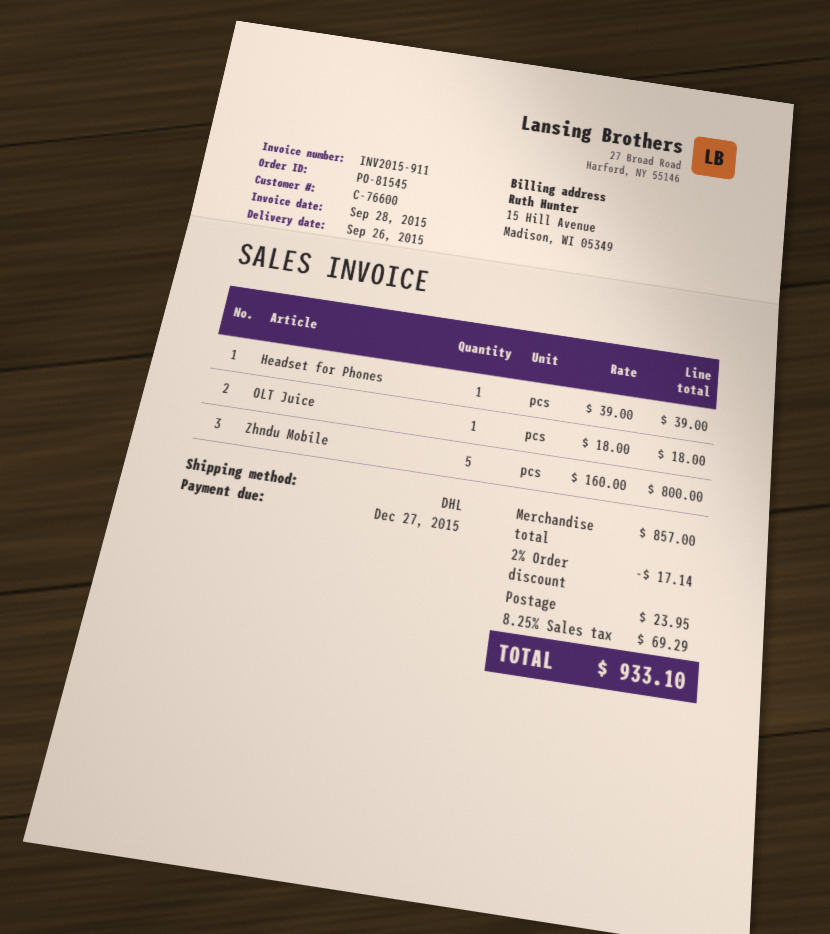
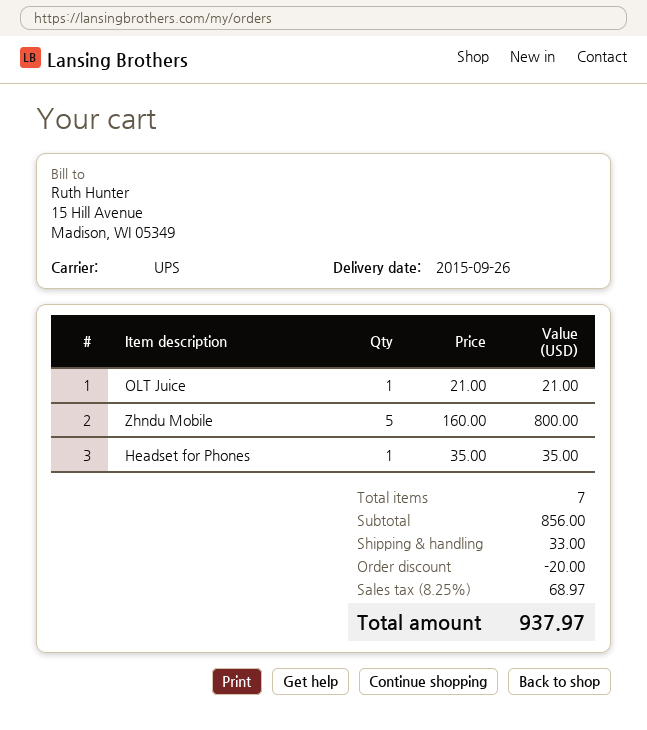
shipping method: DHL -> UPS
Headset for Phones: 1 x 39.00 = 39.00 -> 1 x 35.00 = 35.00
OLT Juice: 1 x 18.00 = 18.00 -> 1 x 21.00 = 21.00
subtotal: 857.00 -> 856.00
discount: 17.14 -> 20.00
shipping: 23.95 -> 33.00
tax: 8.25% = 69.29 -> 8.25% = 68.97
total: 933.10 -> 937.97

